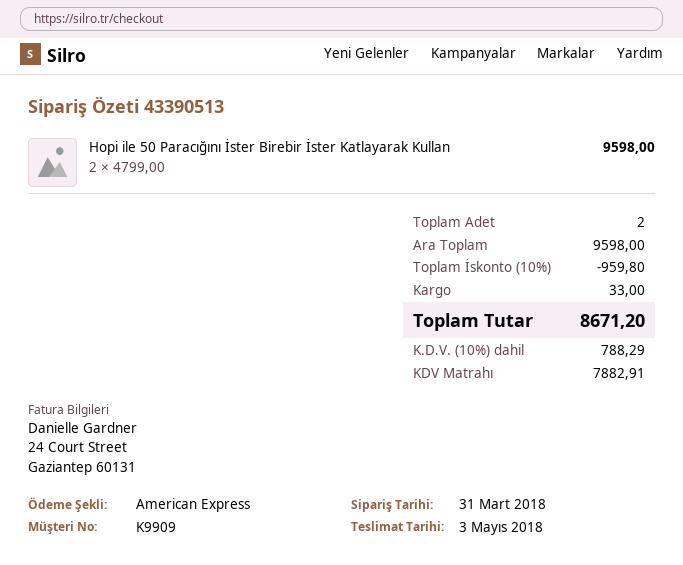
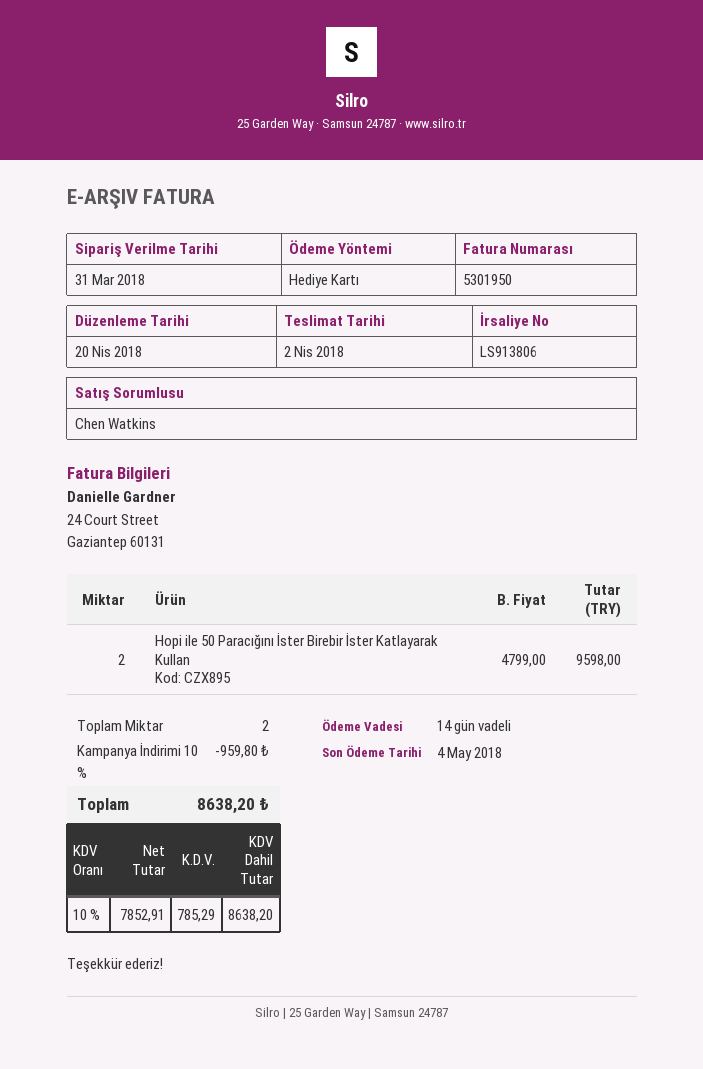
delivery date: 2018-05-03 -> 2018-04-02
payment method: American Express -> gift card
shipping: 33.00 -> none
net: 7882.91 -> 7852.91
tax: 10% = 788.29 -> 10% = 785.29
total: 8671.20 -> 8638.20

